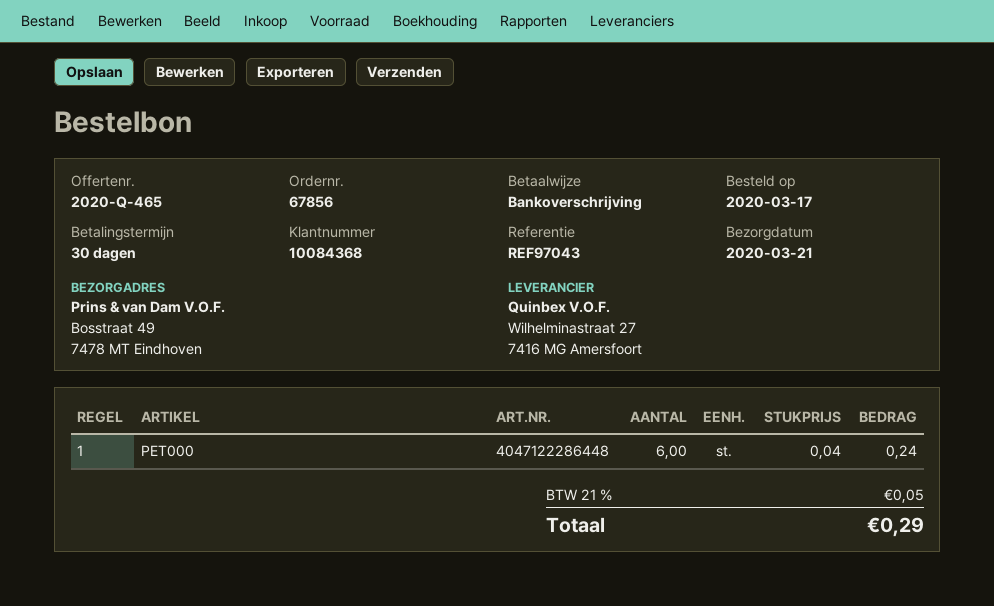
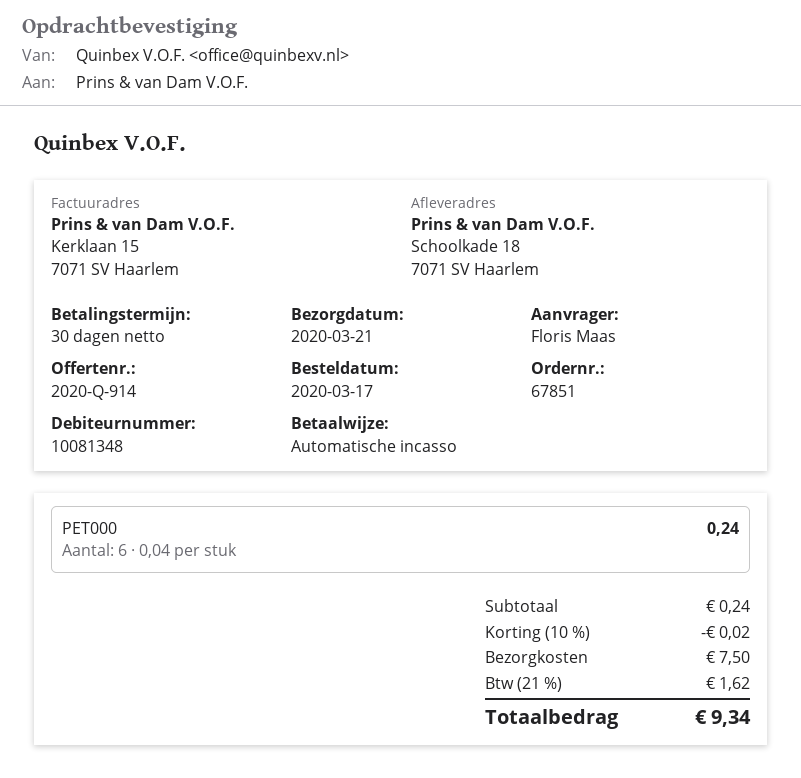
quote number: 2020-Q-465 -> 2020-Q-914
order number: 67856 -> 67851
customer number: 10084368 -> 10081348
payment method: bank transfer -> direct debit
ship to: Bosstraat 49, 7478 MT Eindhoven -> Schoolkade 18, 7071 SV Haarlem
discount: none -> 10% = 0.02
shipping: none -> 7.50
tax: 21% = 0.05 -> 21% = 1.62
total: 0.29 -> 9.34

